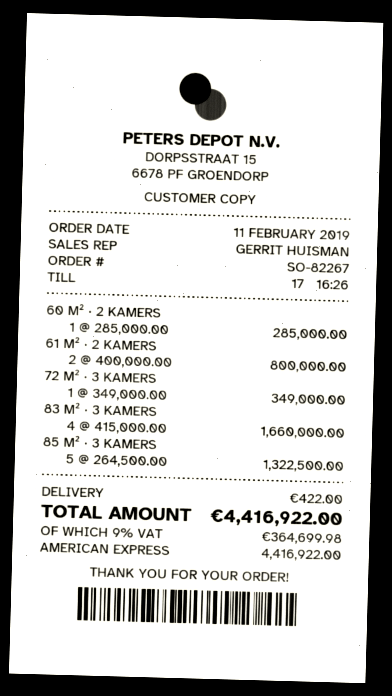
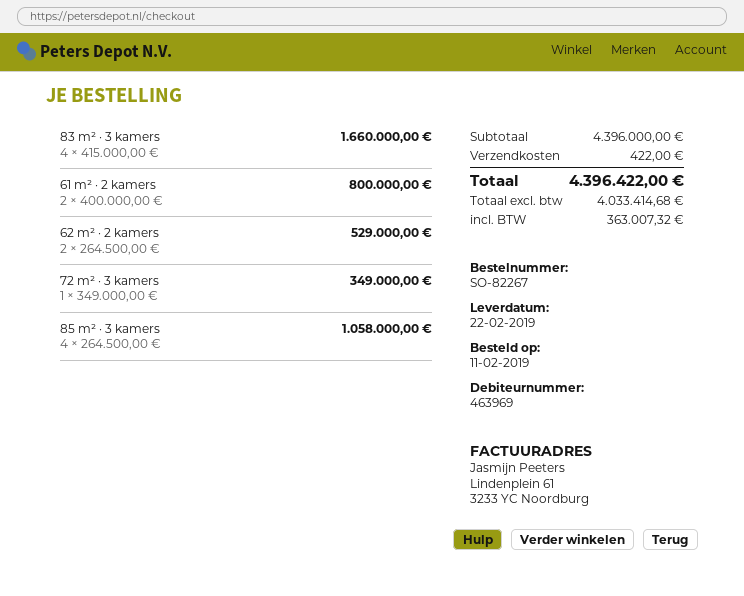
60 M² · 2 KAMERS: 1 x 285000.00 = 285000.00 -> none
85 M² · 3 KAMERS: 5 x 264500.00 = 1322500.00 -> 4 x 264500.00 = 1058000.00
62 m² · 2 kamers: none -> 2 x 264500.00 = 529000.00
tax: 364699.98 -> 363007.32
total: 4416922.00 -> 4396422.00

